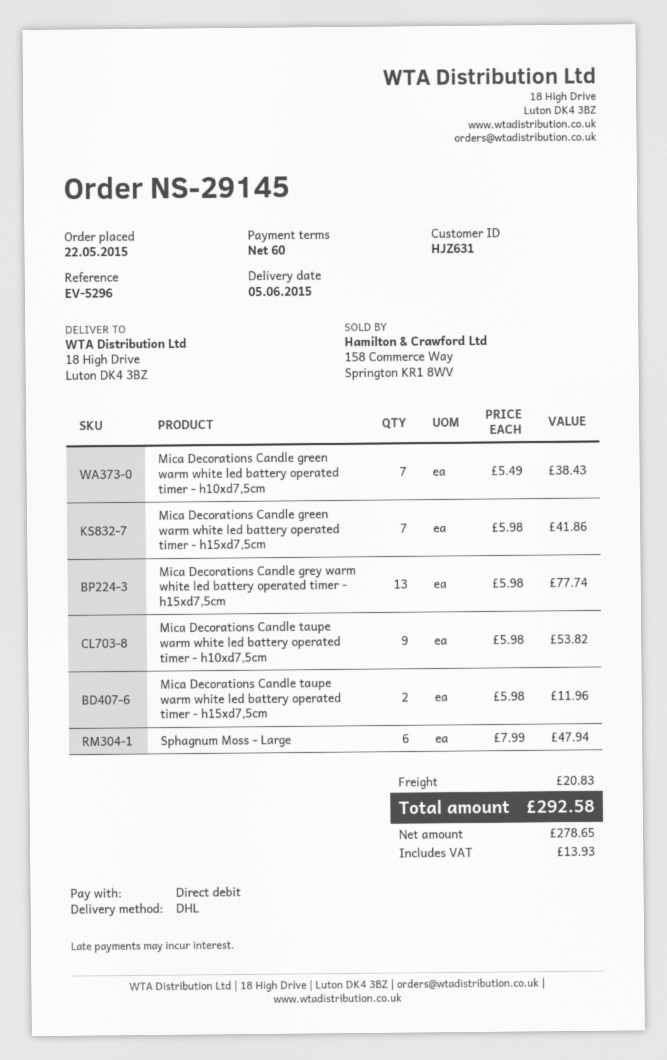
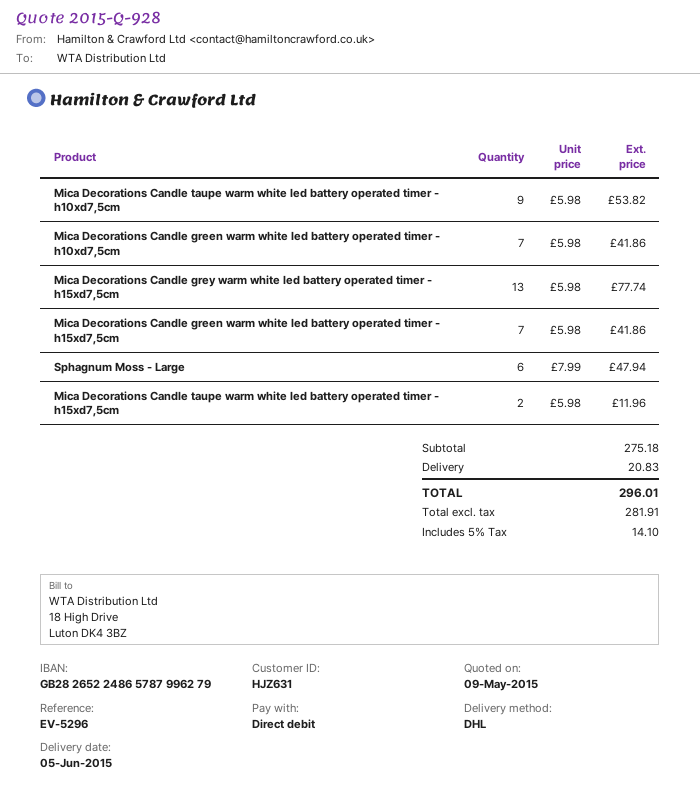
Mica Decorations Candle green warm white led battery operated timer - h10xd7,5cm: 7 x 5.49 = 38.43 -> 7 x 5.98 = 41.86
net: 278.65 -> 281.91
tax: 13.93 -> 14.10
total: 292.58 -> 296.01

